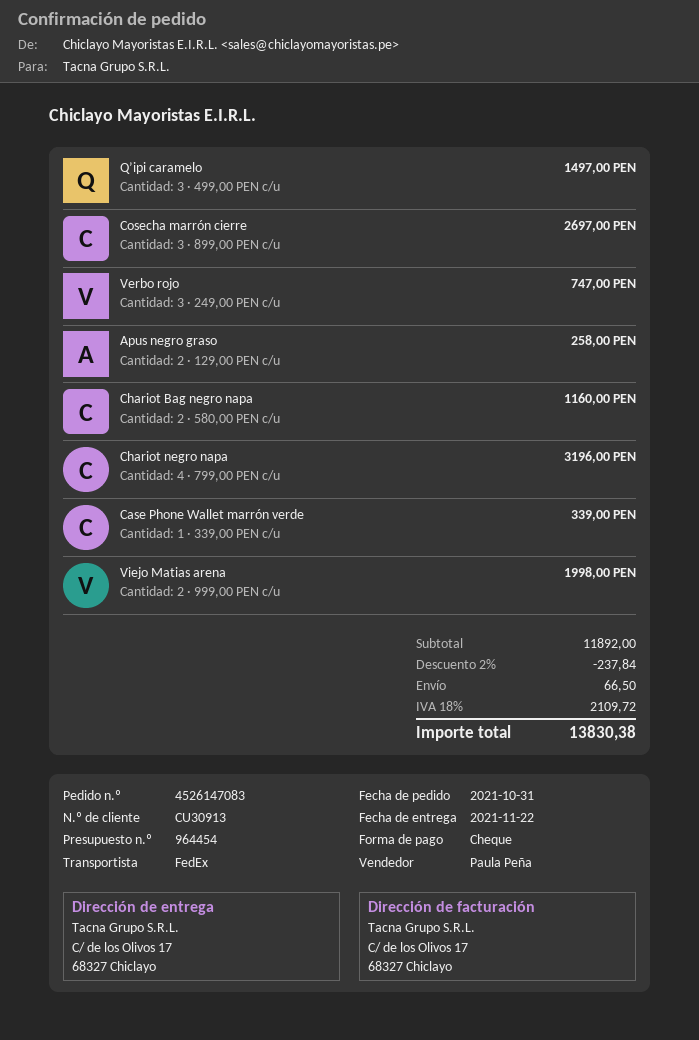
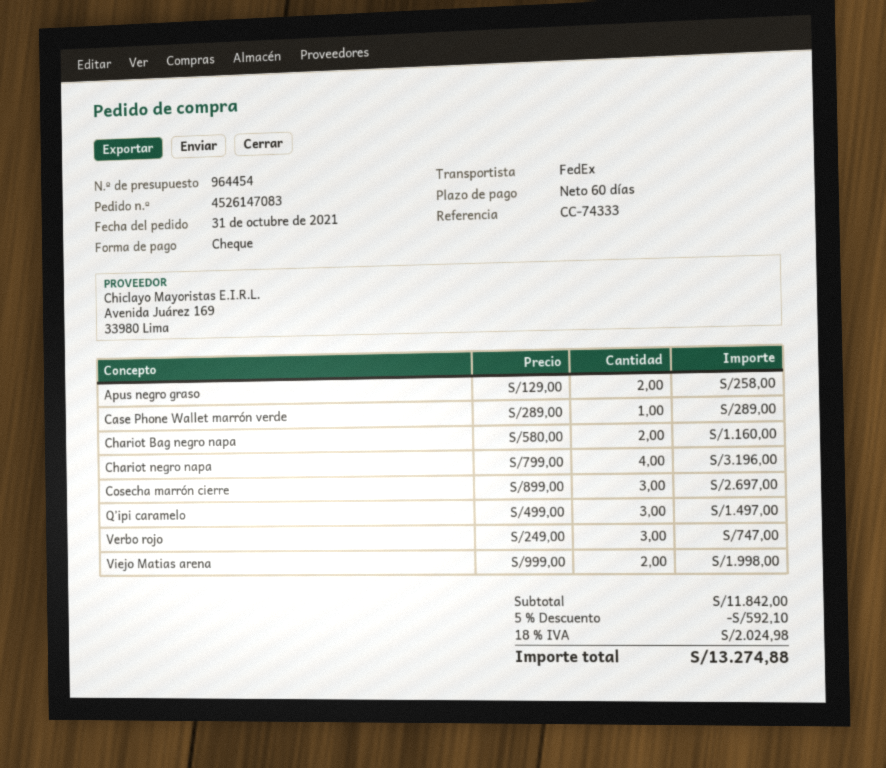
Case Phone Wallet marrón verde: 1 x 339.00 = 339.00 -> 1 x 289.00 = 289.00
subtotal: 11892.00 -> 11842.00
discount: 2% = 237.84 -> 5% = 592.10
shipping: 66.50 -> none
tax: 18% = 2109.72 -> 18% = 2024.98
total: 13830.38 -> 13274.88

